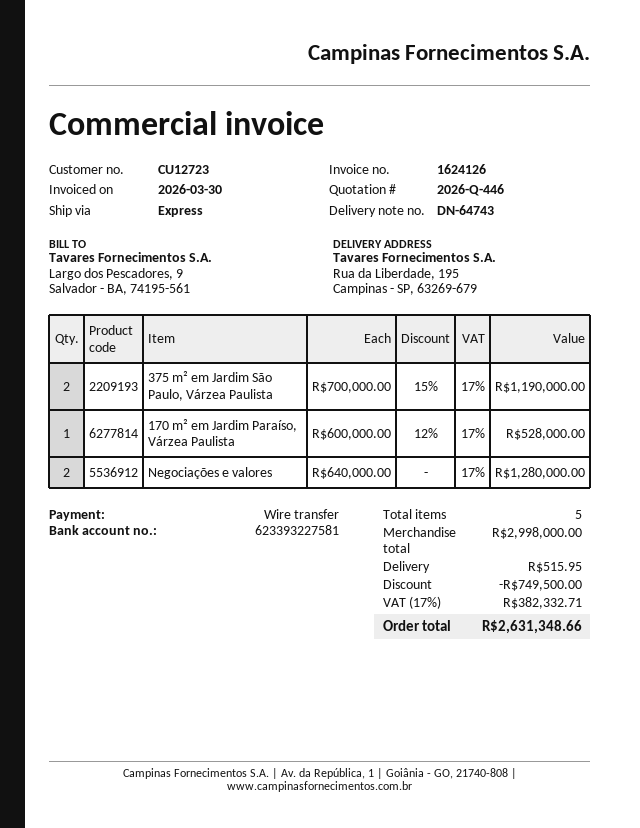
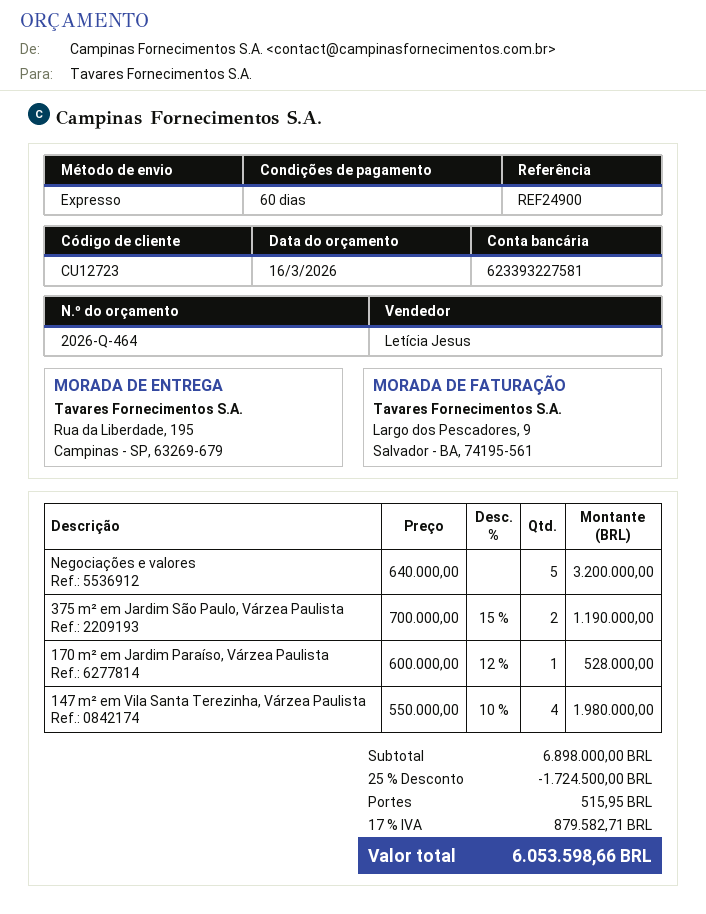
quote number: 2026-Q-446 -> 2026-Q-464
Negociações e valores: 2 x 640000.00 = 1280000.00 -> 5 x 640000.00 = 3200000.00
147 m² em Vila Santa Terezinha, Várzea Paulista: none -> 4 x 550000.00 - 10% = 1980000.00
subtotal: 2998000.00 -> 6898000.00
discount: 749500.00 -> 1724500.00
tax: 17% = 382332.71 -> 17% = 879582.71
total: 2631348.66 -> 6053598.66

